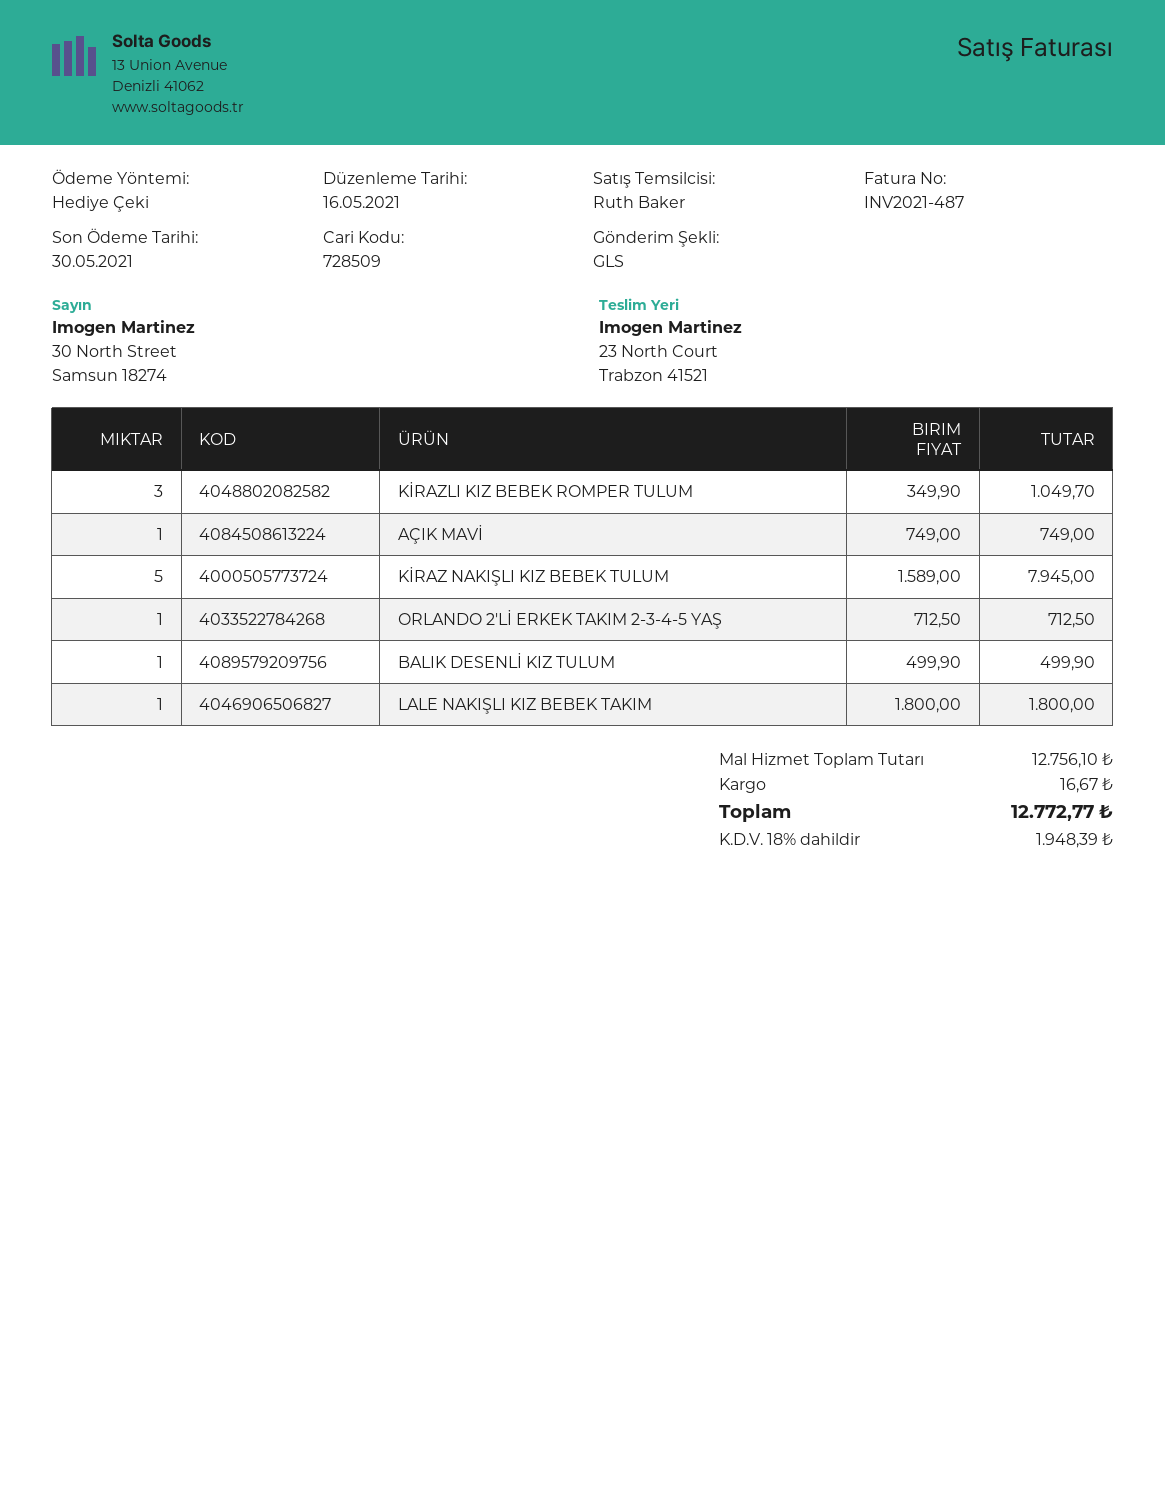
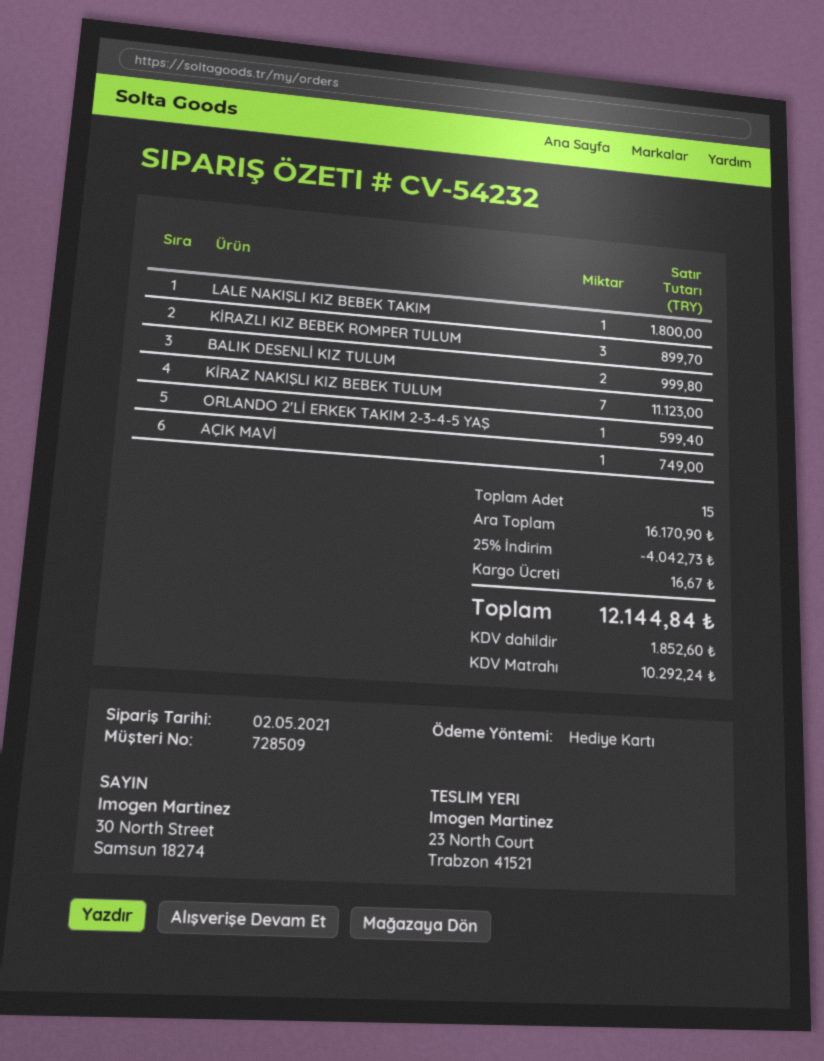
KİRAZLI KIZ BEBEK ROMPER TULUM: 3 for 1049.70 -> 3 for 899.70
KİRAZ NAKIŞLI KIZ BEBEK TULUM: 5 for 7945.00 -> 7 for 11123.00
ORLANDO 2'Lİ ERKEK TAKIM 2-3-4-5 YAŞ: 1 for 712.50 -> 1 for 599.40
BALIK DESENLİ KIZ TULUM: 1 for 499.90 -> 2 for 999.80
subtotal: 12756.10 -> 16170.90
discount: none -> 25% = 4042.73
tax: 1948.39 -> 1852.60
total: 12772.77 -> 12144.84

